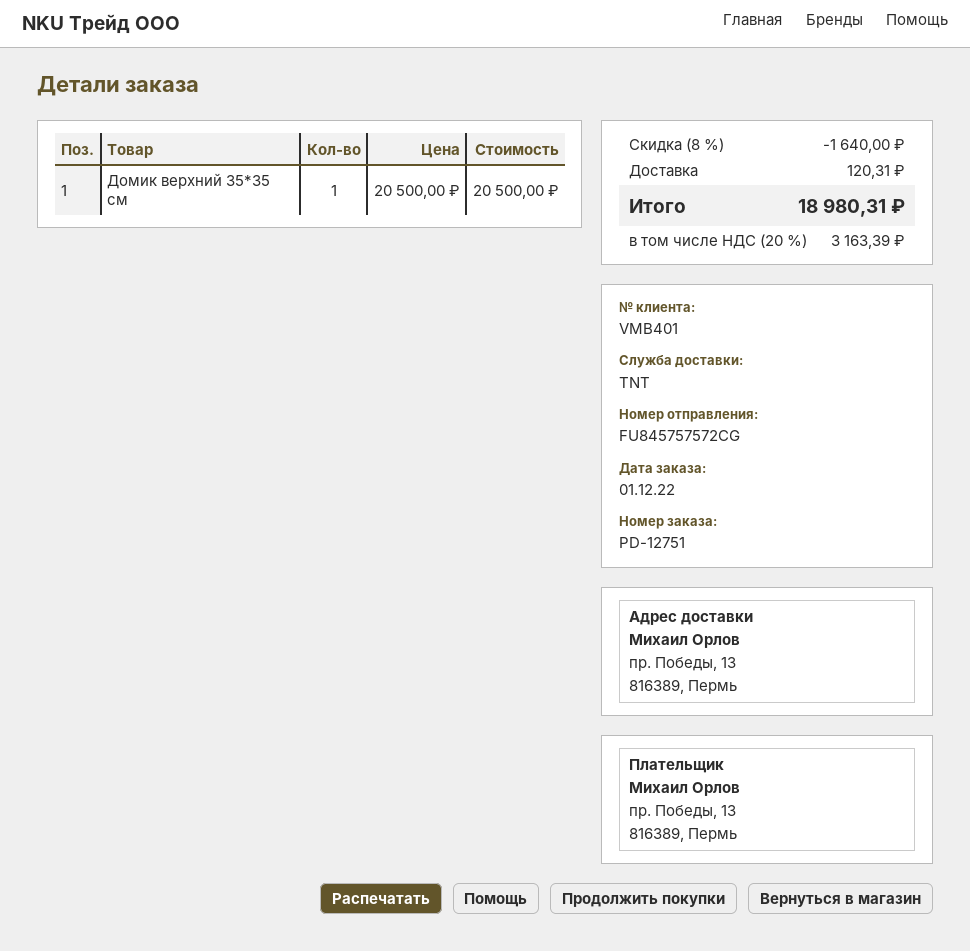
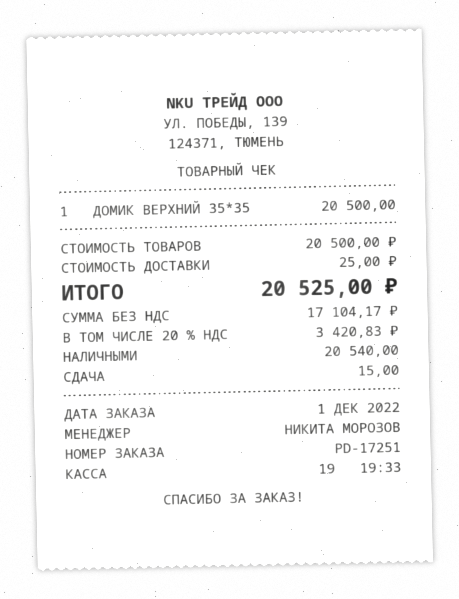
order number: PD-12751 -> PD-17251
discount: 8% = 1640.00 -> none
shipping: 120.31 -> 25.00
tax: 20% = 3163.39 -> 20% = 3420.83
total: 18980.31 -> 20525.00

